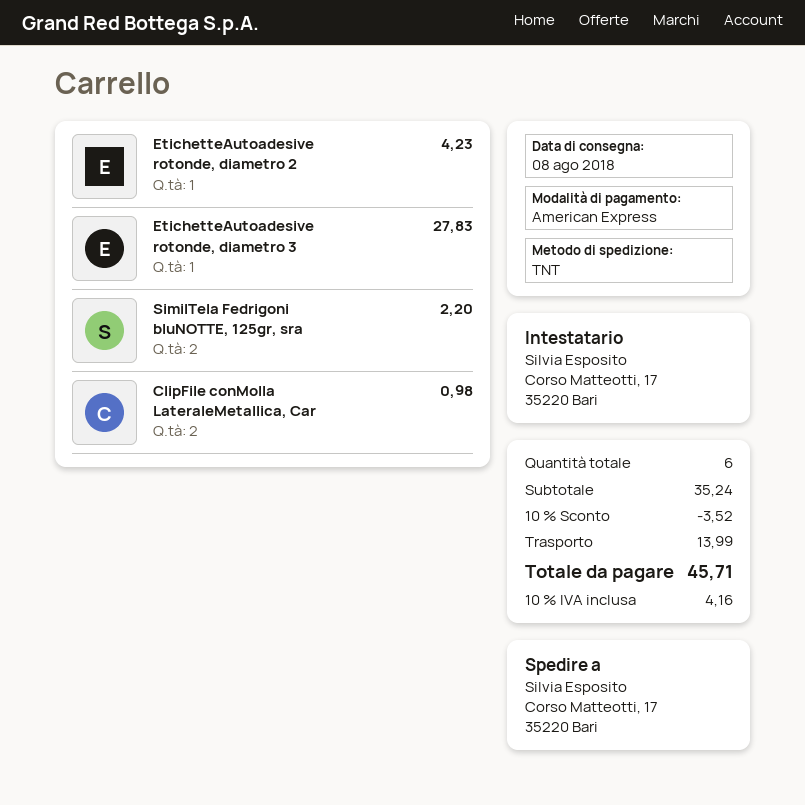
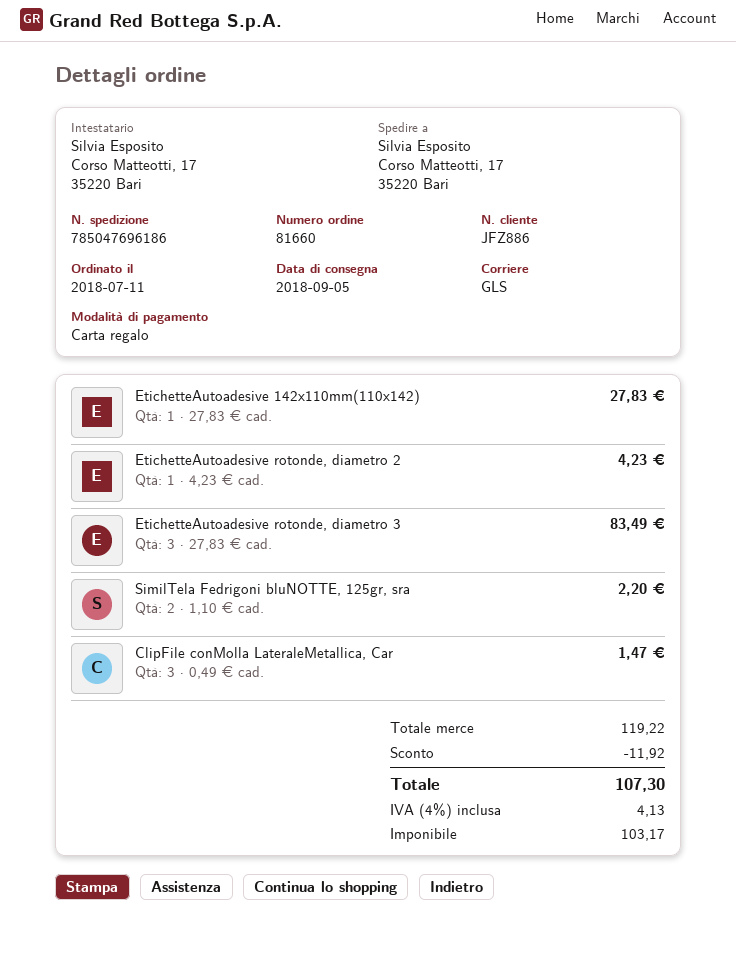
delivery date: 2018-08-08 -> 2018-09-05
payment method: American Express -> gift card
shipping method: TNT -> GLS
EtichetteAutoadesive rotonde, diametro 3: 1 for 27.83 -> 3 for 83.49
ClipFile conMolla LateraleMetallica, Car: 2 for 0.98 -> 3 for 1.47
EtichetteAutoadesive 142x110mm(110x142): none -> 1 for 27.83
subtotal: 35.24 -> 119.22
discount: 3.52 -> 11.92
shipping: 13.99 -> none
tax: 10% = 4.16 -> 4% = 4.13
total: 45.71 -> 107.30

